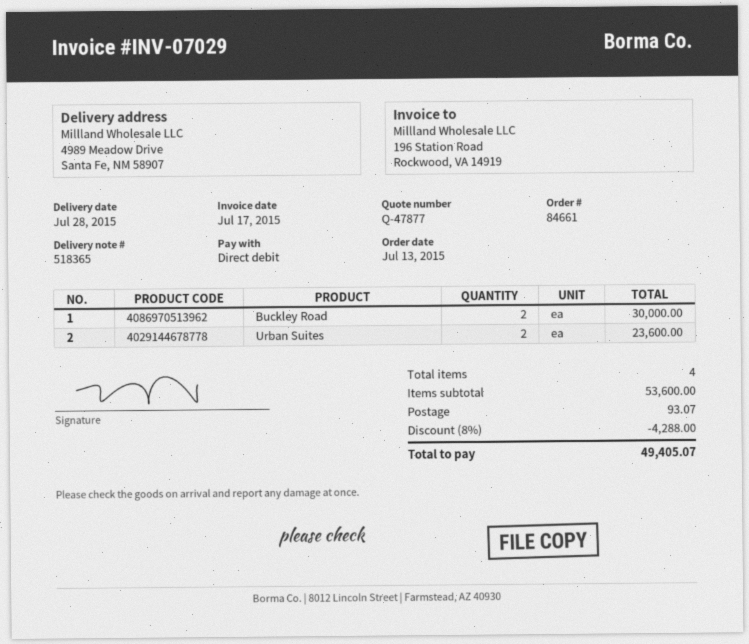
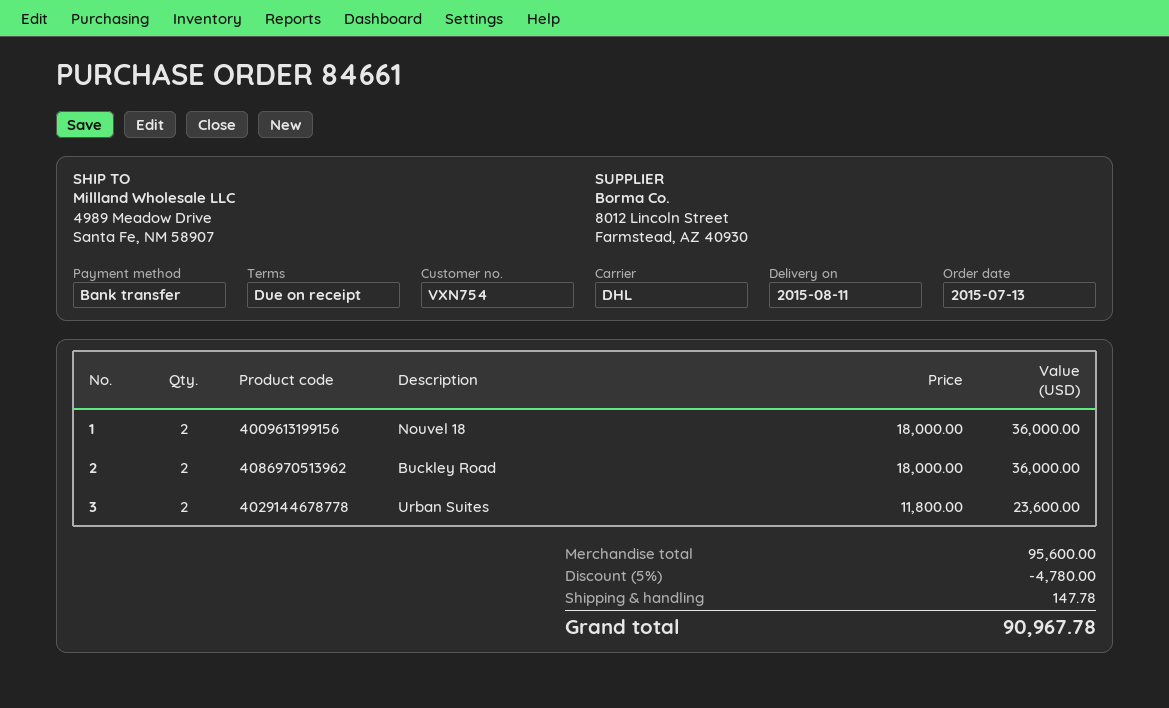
delivery date: 2015-07-28 -> 2015-08-11
payment method: direct debit -> bank transfer
Buckley Road: 2 for 30000.00 -> 2 for 36000.00
Nouvel 18: none -> 2 for 36000.00
subtotal: 53600.00 -> 95600.00
discount: 8% = 4288.00 -> 5% = 4780.00
shipping: 93.07 -> 147.78
total: 49405.07 -> 90967.78

